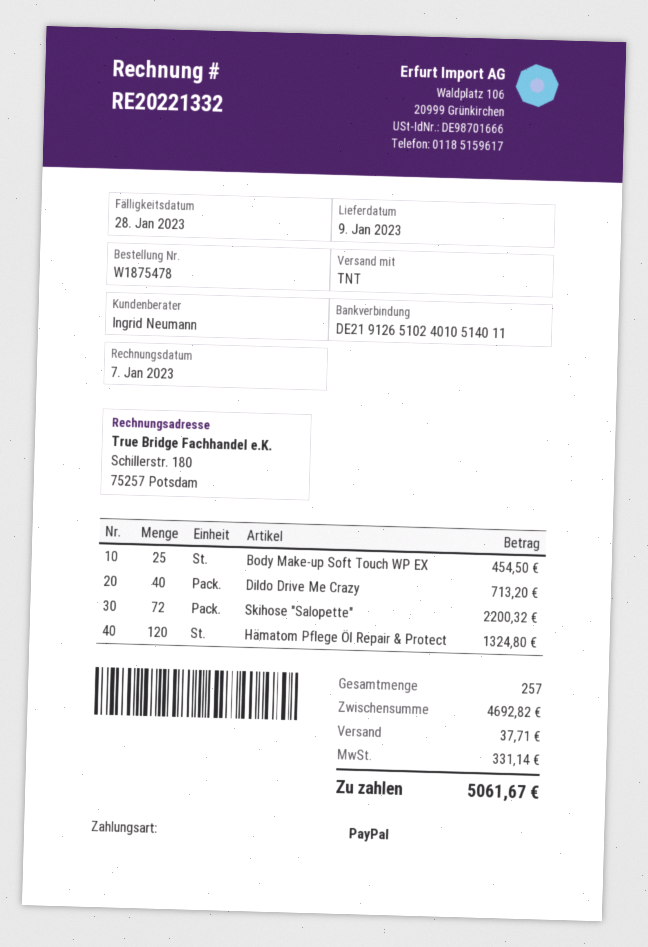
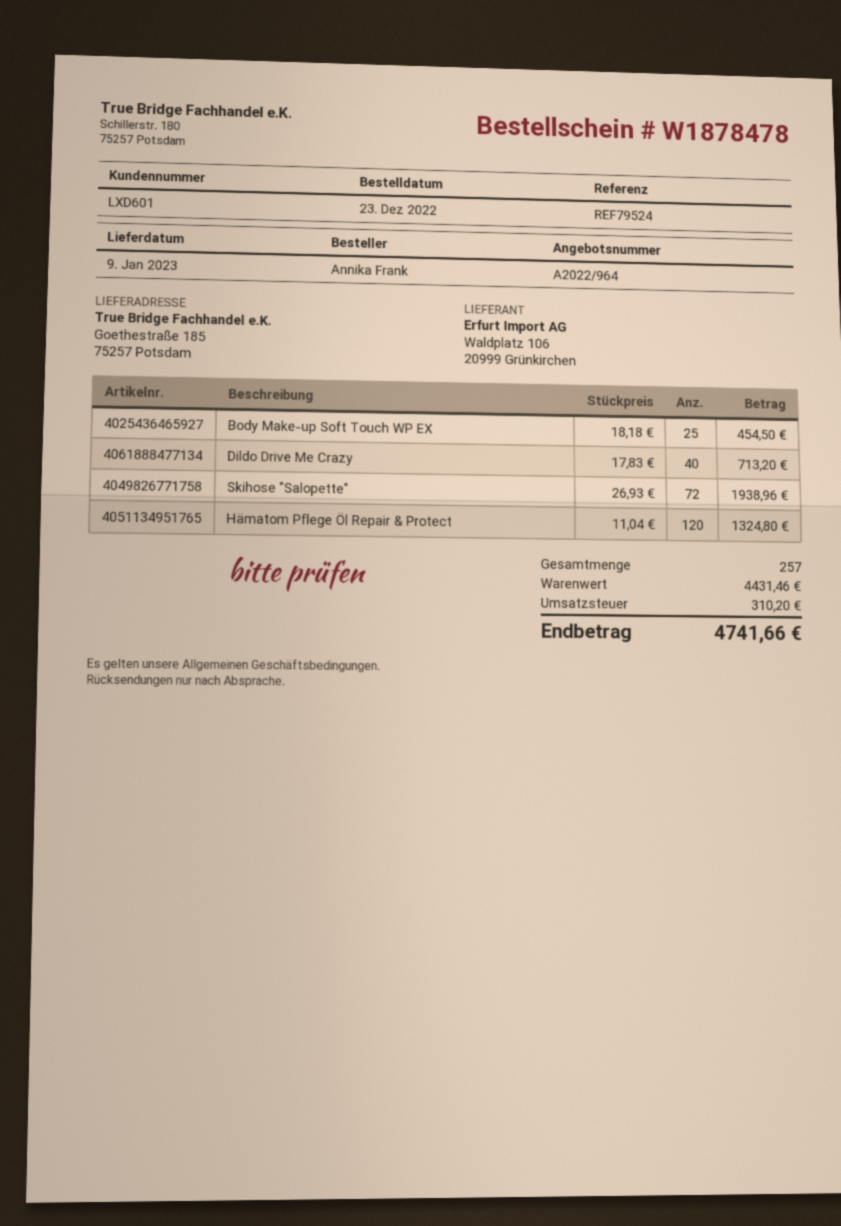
order number: W1875478 -> W1878478
Skihose "Salopette": 72 for 2200.32 -> 72 for 1938.96
subtotal: 4692.82 -> 4431.46
shipping: 37.71 -> none
tax: 331.14 -> 310.20
total: 5061.67 -> 4741.66

